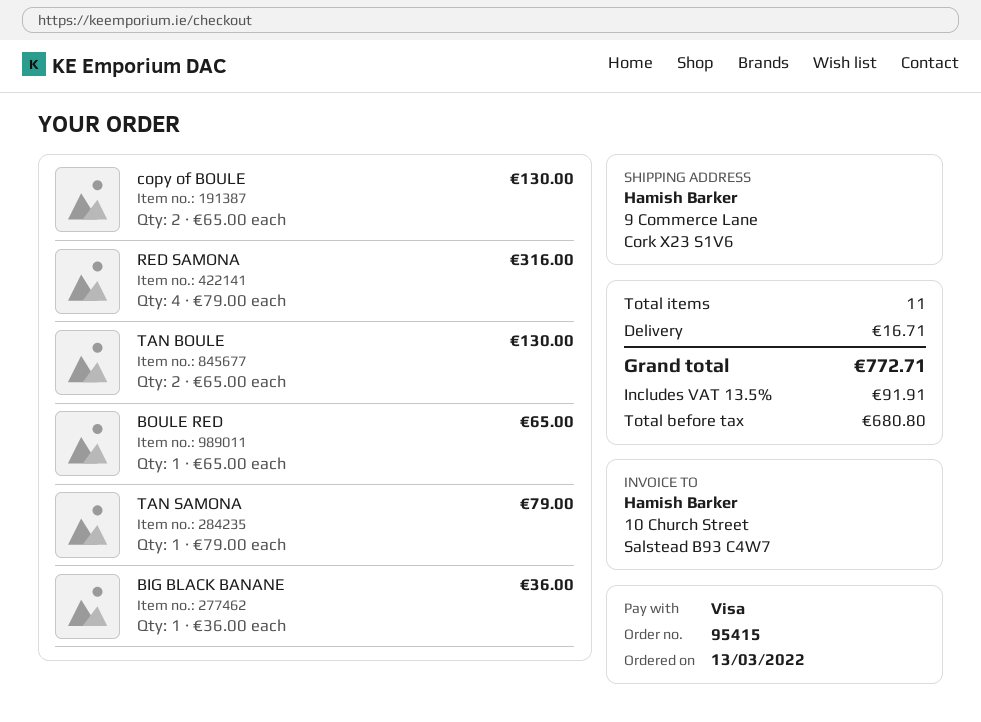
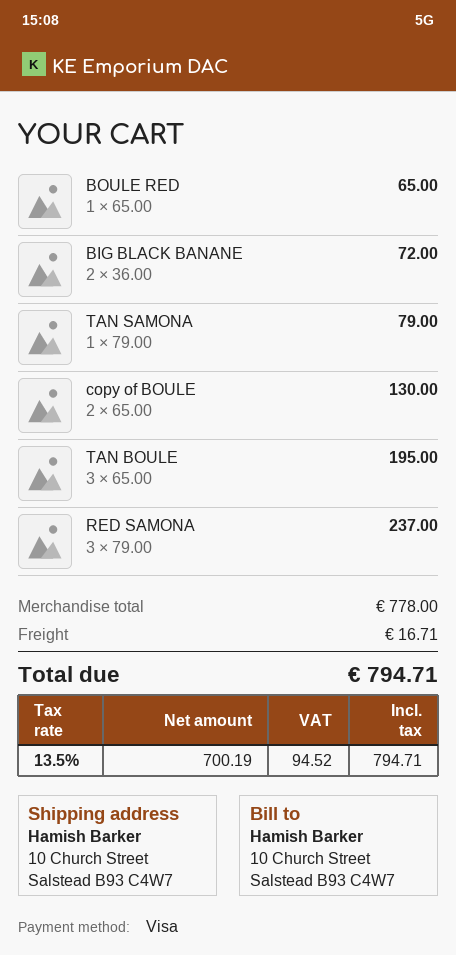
ship to: 9 Commerce Lane, Cork X23 S1V6 -> 10 Church Street, Salstead B93 C4W7
RED SAMONA: 4 x 79.00 = 316.00 -> 3 x 79.00 = 237.00
TAN BOULE: 2 x 65.00 = 130.00 -> 3 x 65.00 = 195.00
BIG BLACK BANANE: 1 x 36.00 = 36.00 -> 2 x 36.00 = 72.00
net: 680.80 -> 700.19
tax: 13.5% = 91.91 -> 13.5% = 94.52
total: 772.71 -> 794.71

